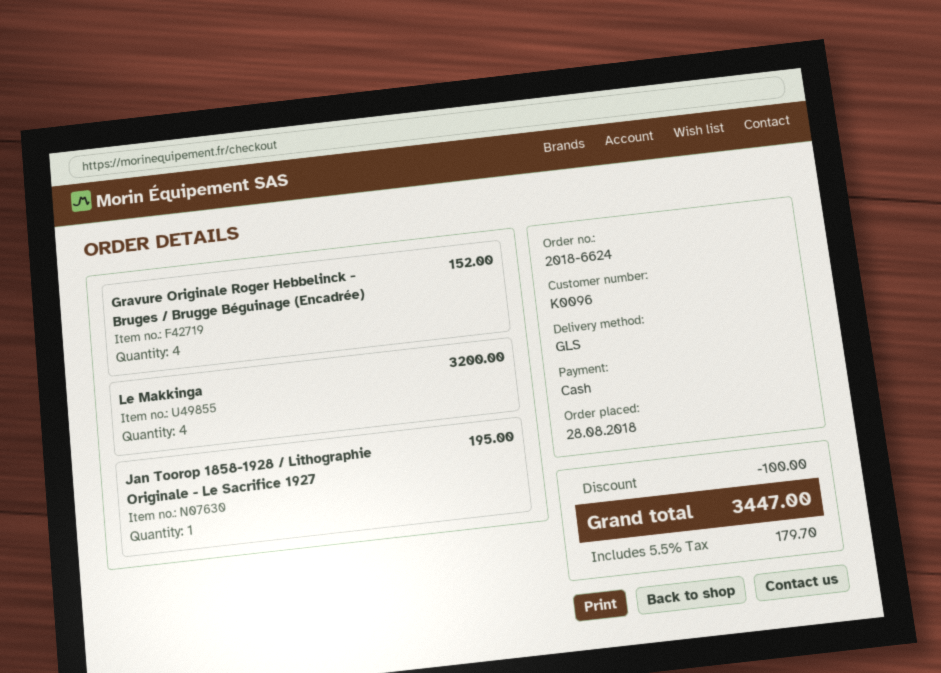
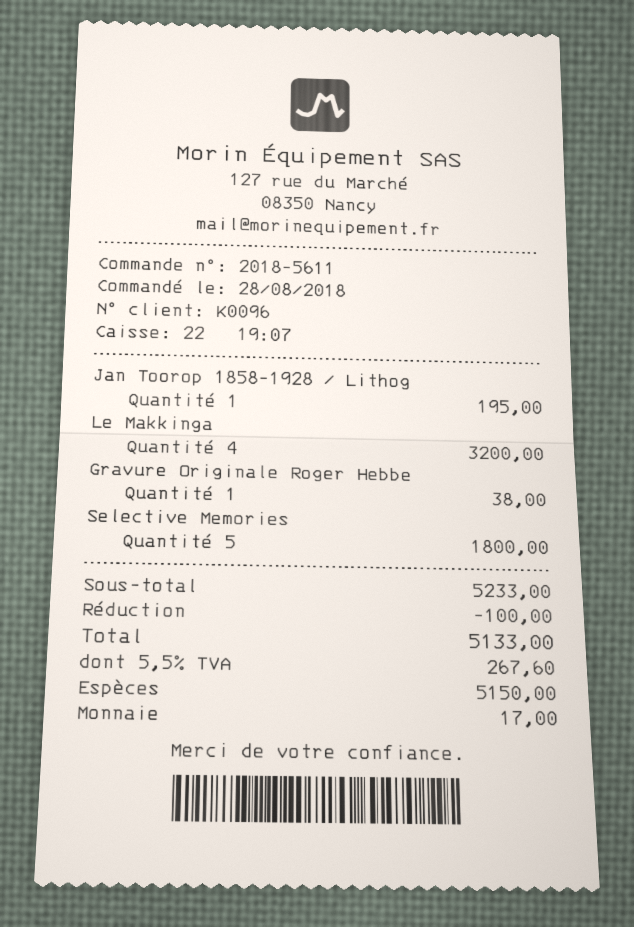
order number: 2018-6624 -> 2018-5611
Gravure Originale Roger Hebbelinck - Bruges / Brugge Béguinage (Encadrée): 4 for 152.00 -> 1 for 38.00
Selective Memories: none -> 5 for 1800.00
tax: 5.5% = 179.70 -> 5.5% = 267.60
total: 3447.00 -> 5133.00

